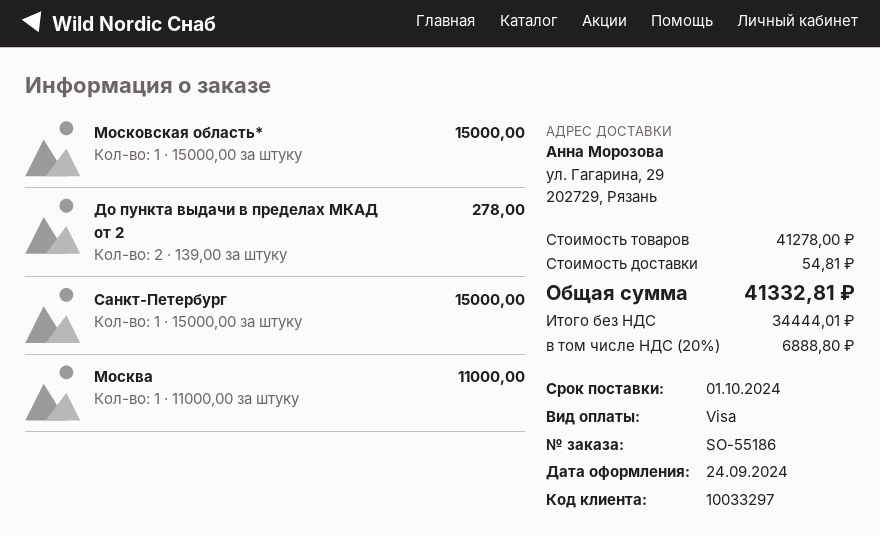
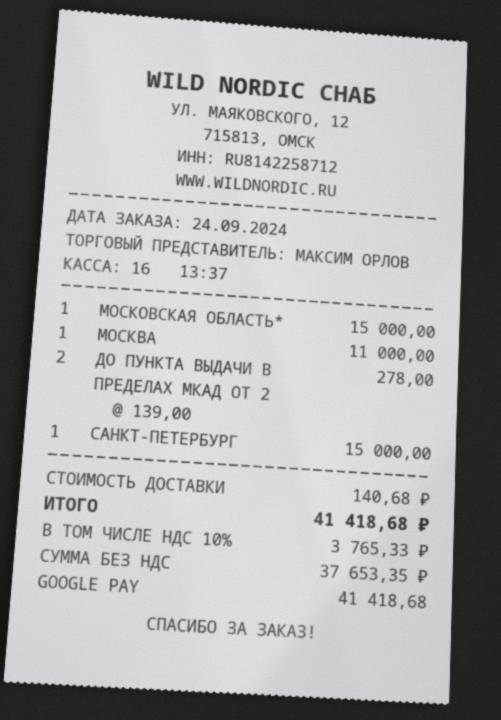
payment method: Visa -> Google Pay
shipping: 54.81 -> 140.68
net: 34444.01 -> 37653.35
tax: 20% = 6888.80 -> 10% = 3765.33
total: 41332.81 -> 41418.68

